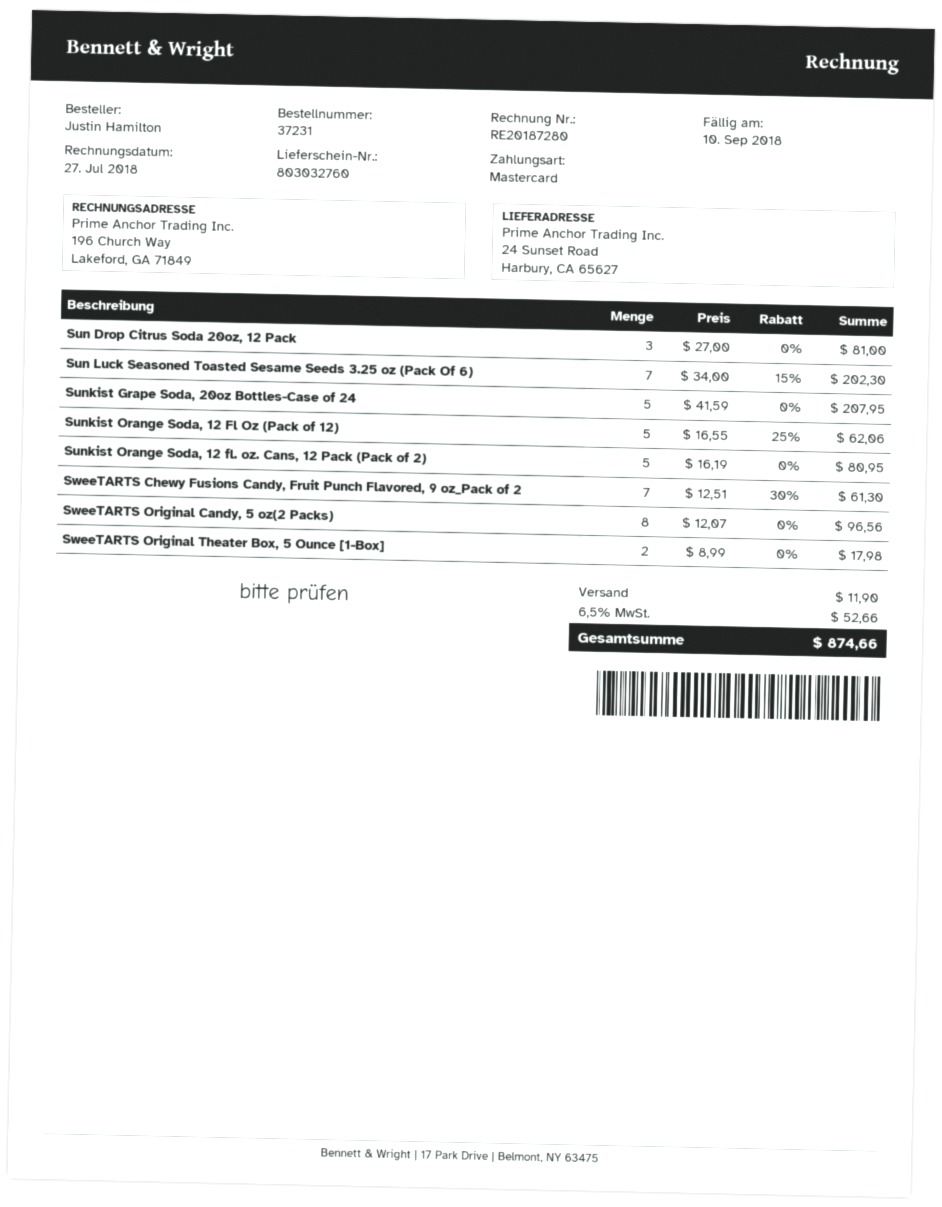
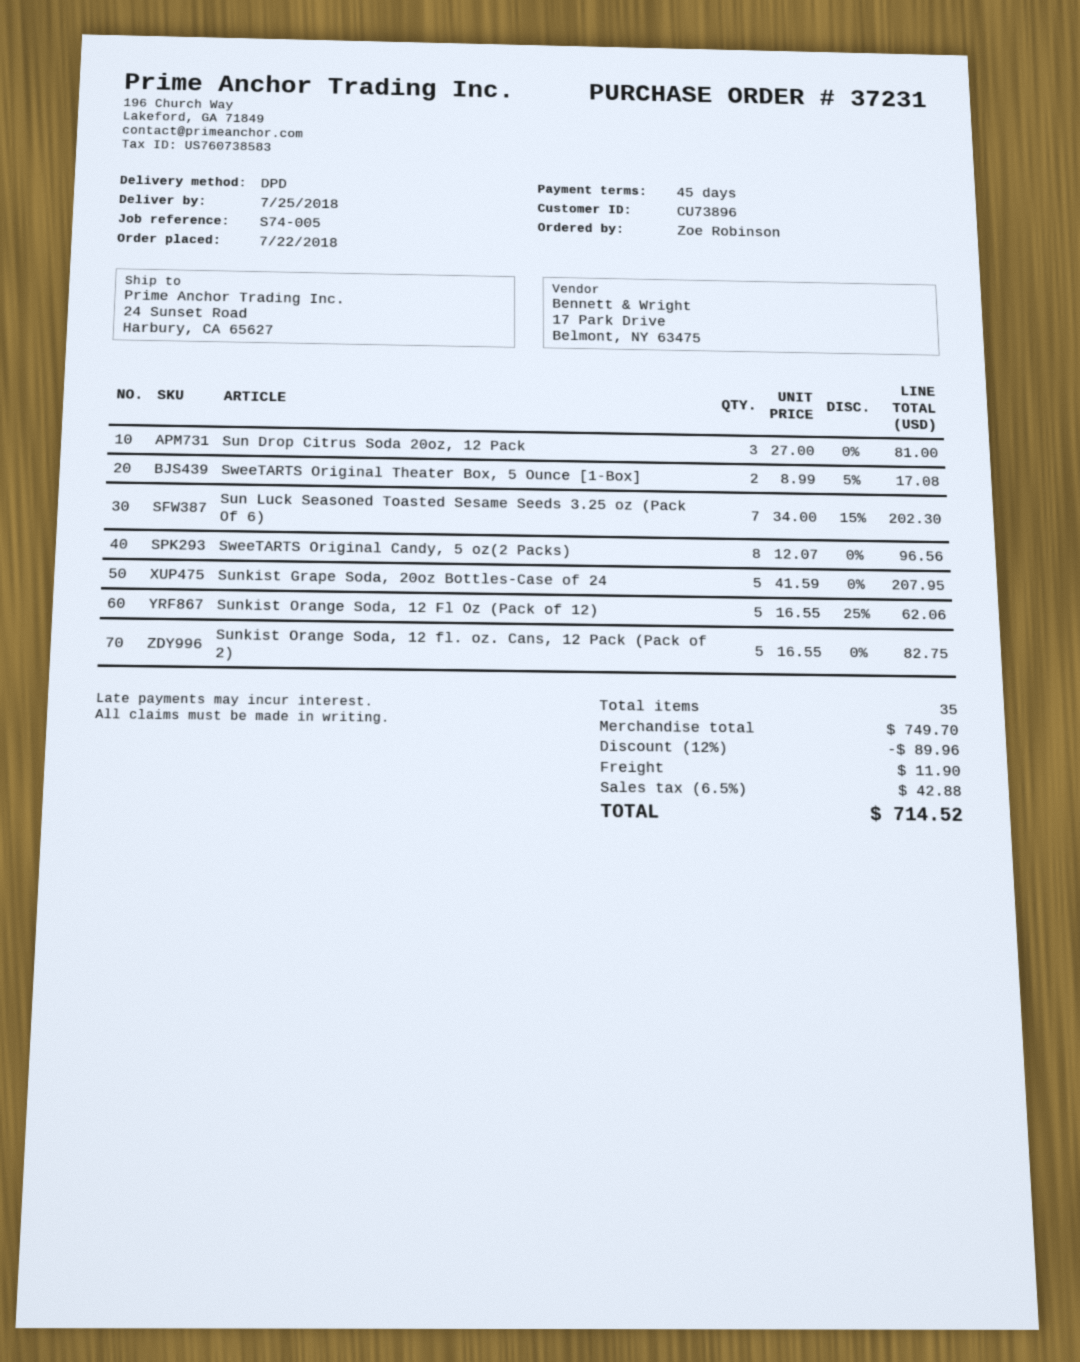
ordered by: Justin Hamilton -> Zoe Robinson
Sunkist Orange Soda, 12 fl. oz. Cans, 12 Pack (Pack of 2): 5 x 16.19 = 80.95 -> 5 x 16.55 = 82.75
SweeTARTS Chewy Fusions Candy, Fruit Punch Flavored, 9 oz_Pack of 2: 7 x 12.51 - 30% = 61.30 -> none
SweeTARTS Original Theater Box, 5 Ounce [1-Box]: 2 x 8.99 = 17.98 -> 2 x 8.99 - 5% = 17.08
discount: none -> 12% = 89.96
tax: 6.5% = 52.66 -> 6.5% = 42.88
total: 874.66 -> 714.52

